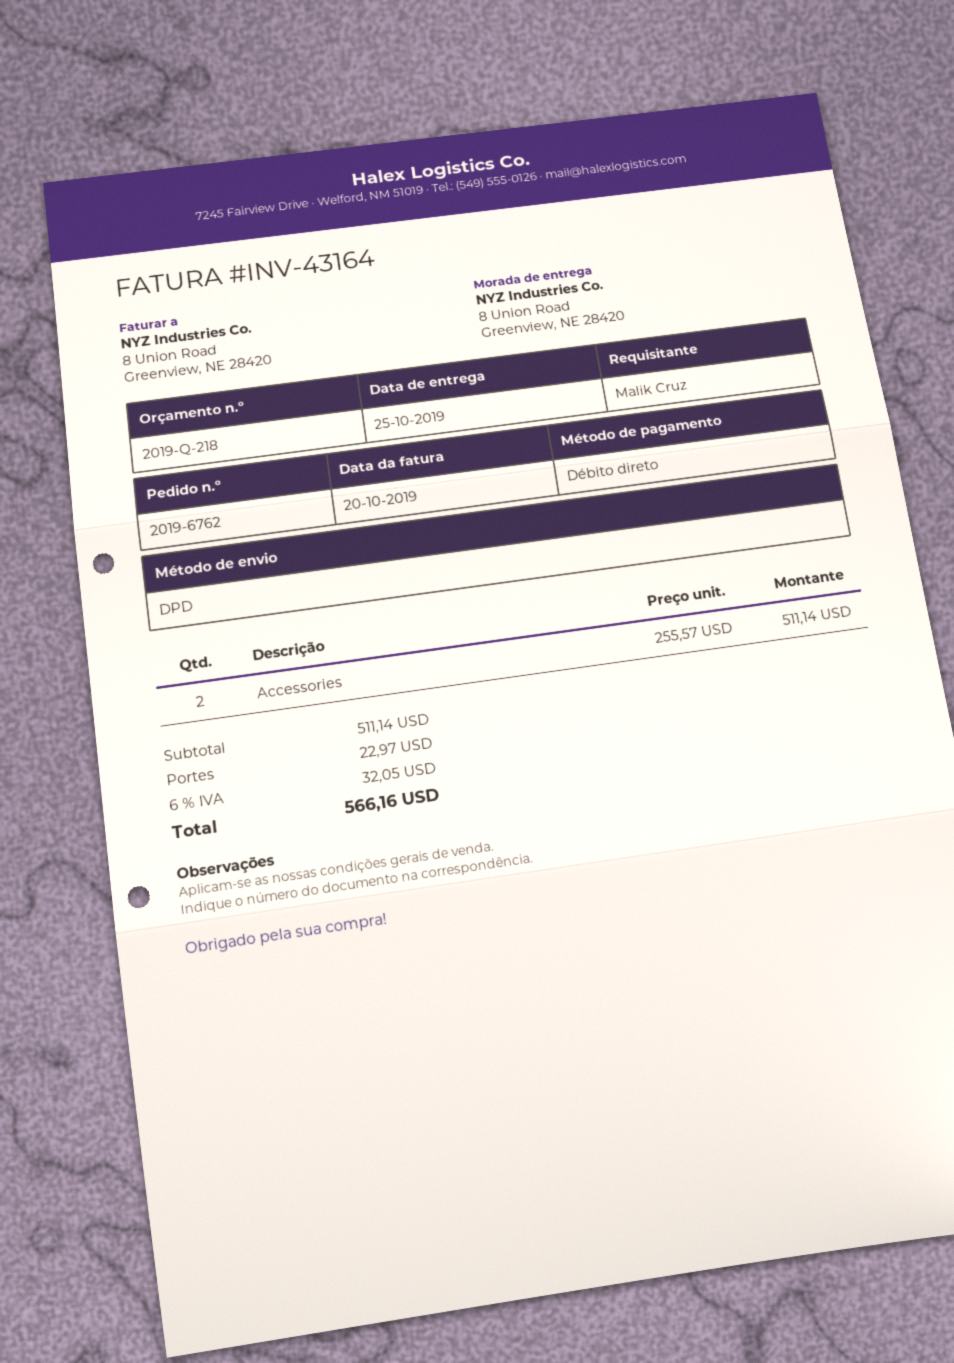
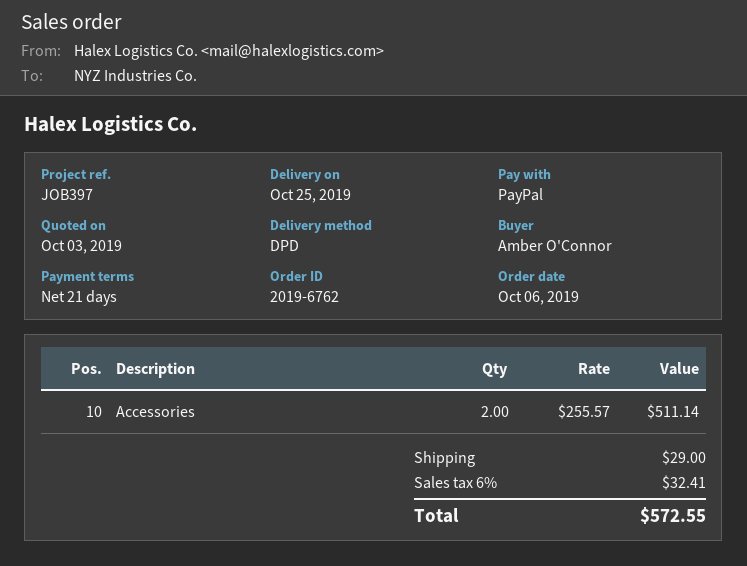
ordered by: Malik Cruz -> Amber O'Connor
payment method: direct debit -> PayPal
shipping: 22.97 -> 29.00
tax: 6% = 32.05 -> 6% = 32.41
total: 566.16 -> 572.55

